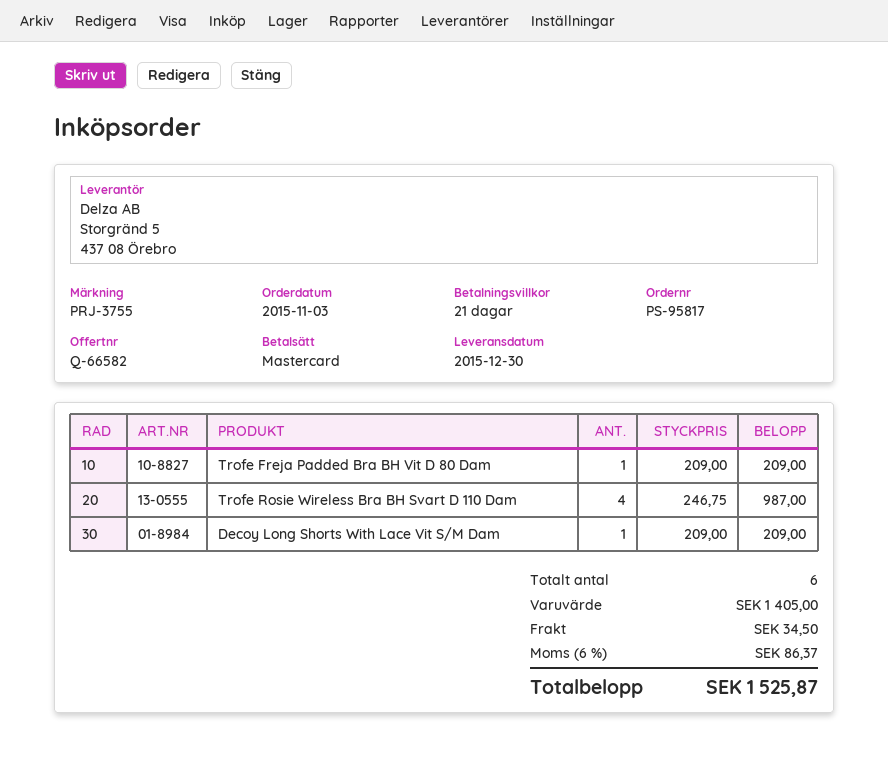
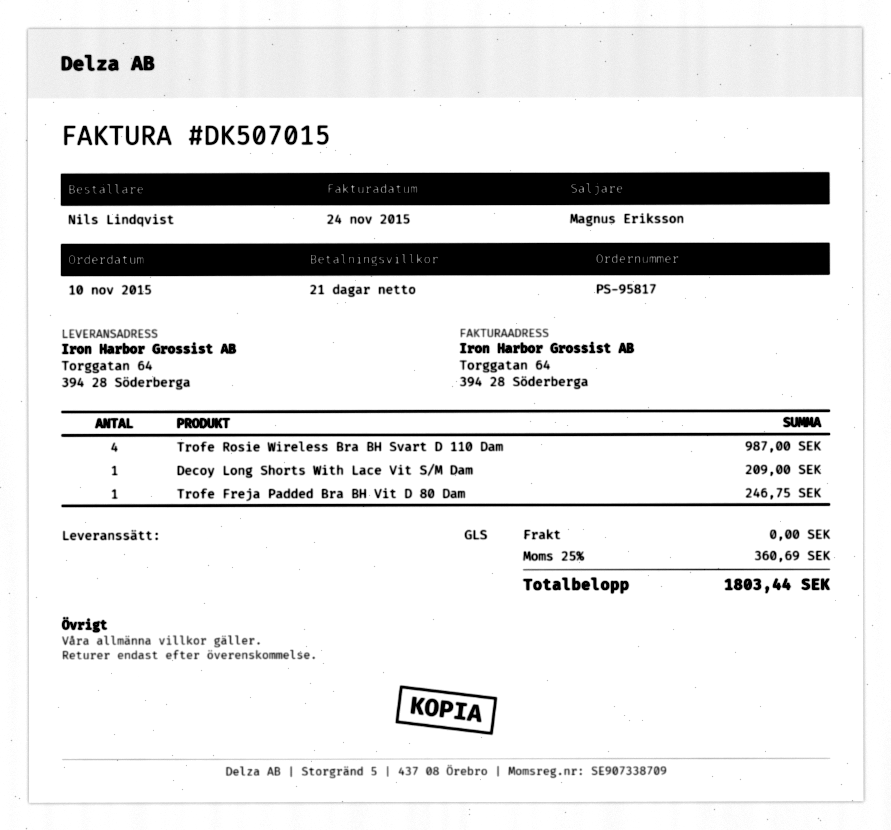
order date: 2015-11-03 -> 2015-11-10
Trofe Freja Padded Bra BH Vit D 80 Dam: 1 for 209.00 -> 1 for 246.75
shipping: 34.50 -> 0.00
tax: 6% = 86.37 -> 25% = 360.69
total: 1525.87 -> 1803.44

